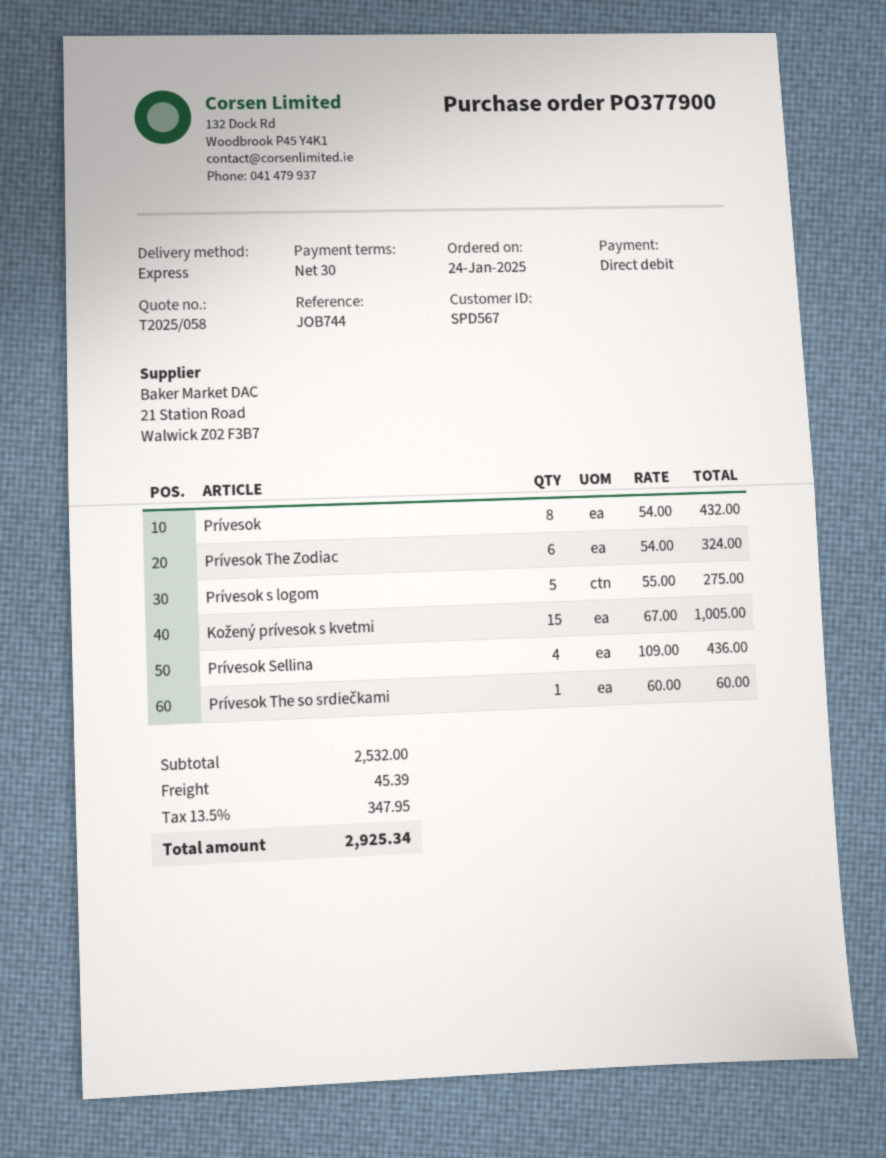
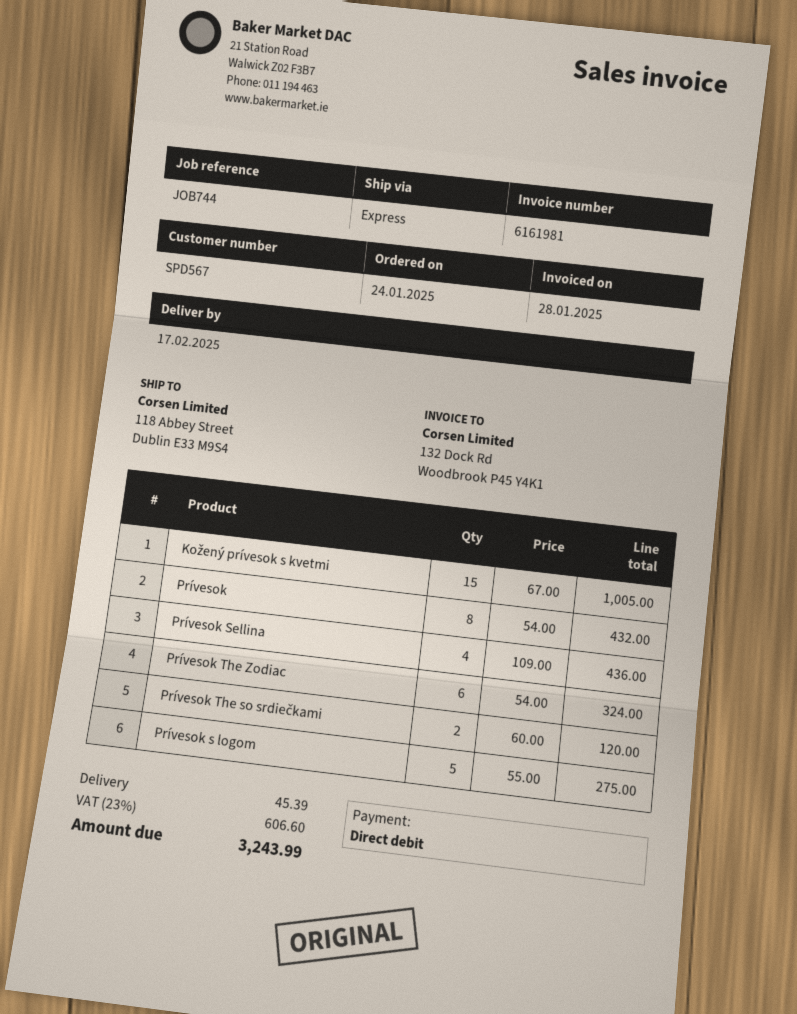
Prívesok The so srdiečkami: 1 x 60.00 = 60.00 -> 2 x 60.00 = 120.00
tax: 13.5% = 347.95 -> 23% = 606.60
total: 2925.34 -> 3243.99

